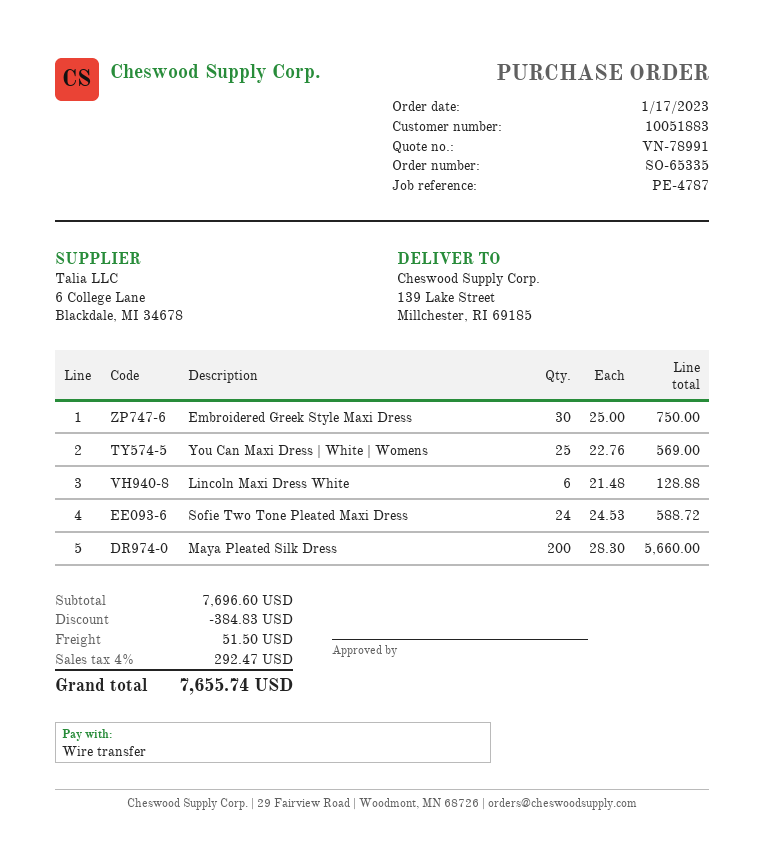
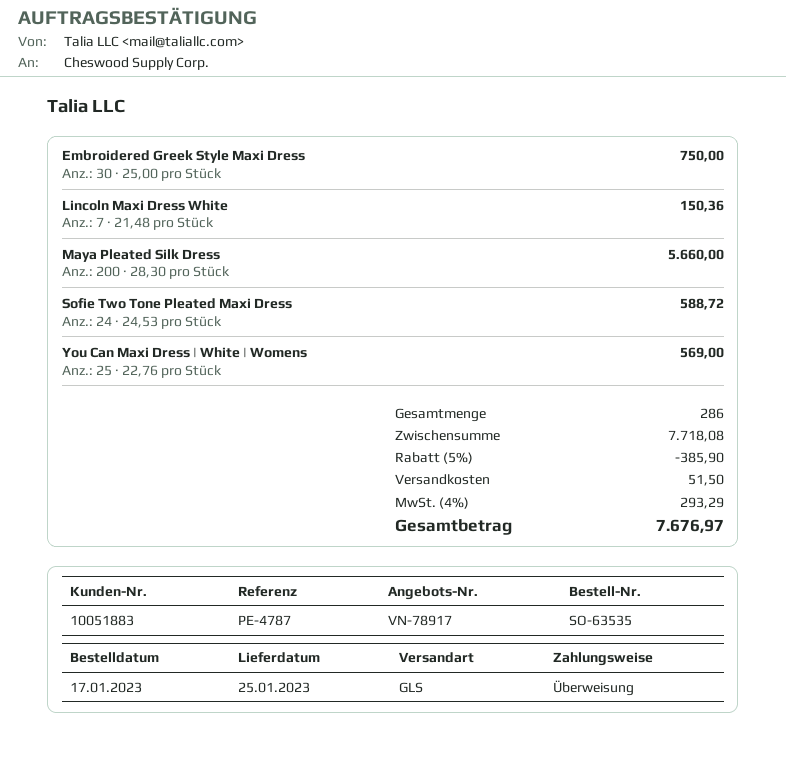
quote number: VN-78991 -> VN-78917
order number: SO-65335 -> SO-63535
Lincoln Maxi Dress White: 6 x 21.48 = 128.88 -> 7 x 21.48 = 150.36
subtotal: 7696.60 -> 7718.08
discount: 384.83 -> 385.90
tax: 4% = 292.47 -> 4% = 293.29
total: 7655.74 -> 7676.97

